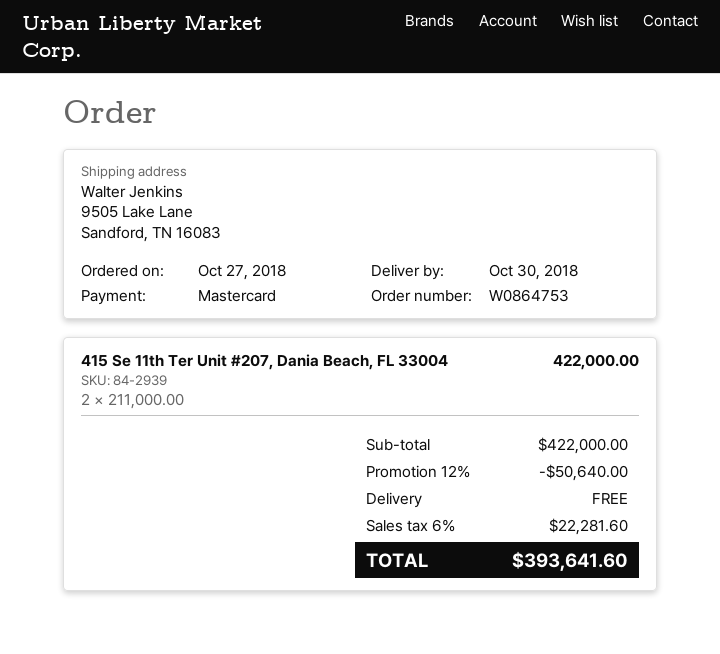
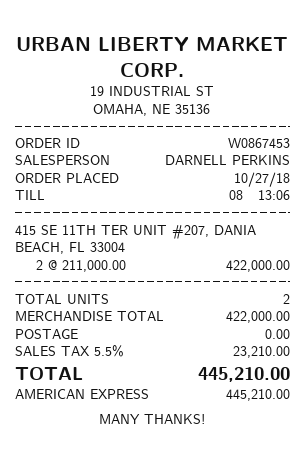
order number: W0864753 -> W0867453
payment method: Mastercard -> American Express
discount: 12% = 50640.00 -> none
tax: 6% = 22281.60 -> 5.5% = 23210.00
total: 393641.60 -> 445210.00

